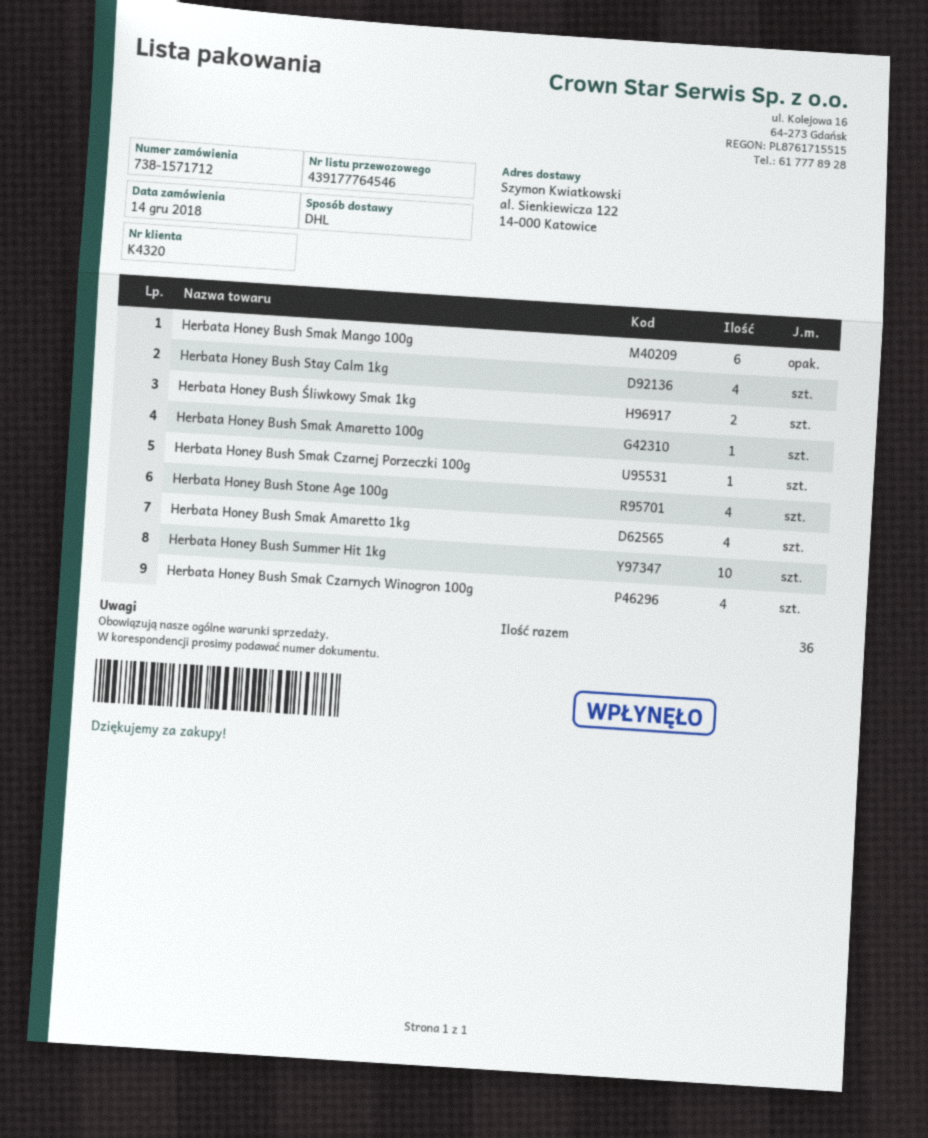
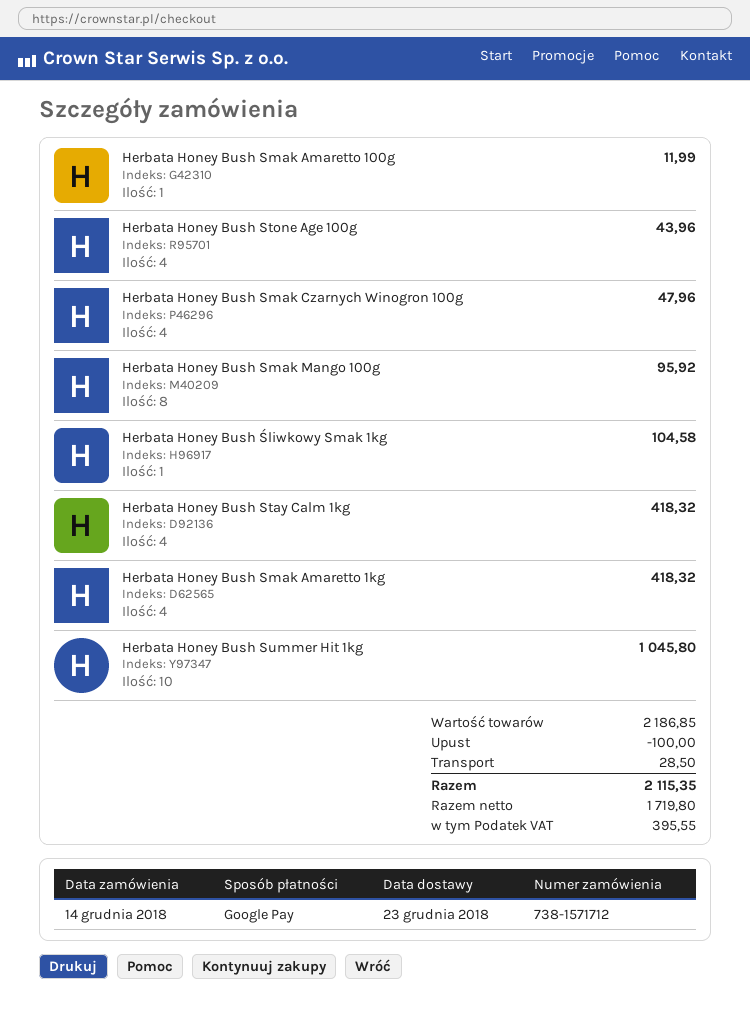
Herbata Honey Bush Smak Mango 100g: 6 -> 8
Herbata Honey Bush Śliwkowy Smak 1kg: 2 -> 1
Herbata Honey Bush Smak Czarnej Porzeczki 100g: 1 -> none

